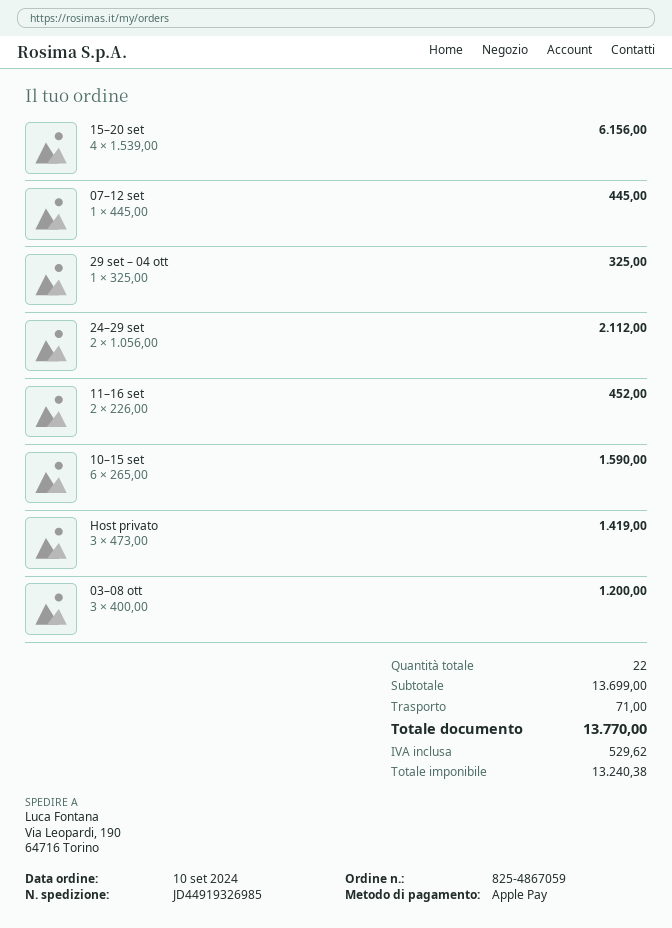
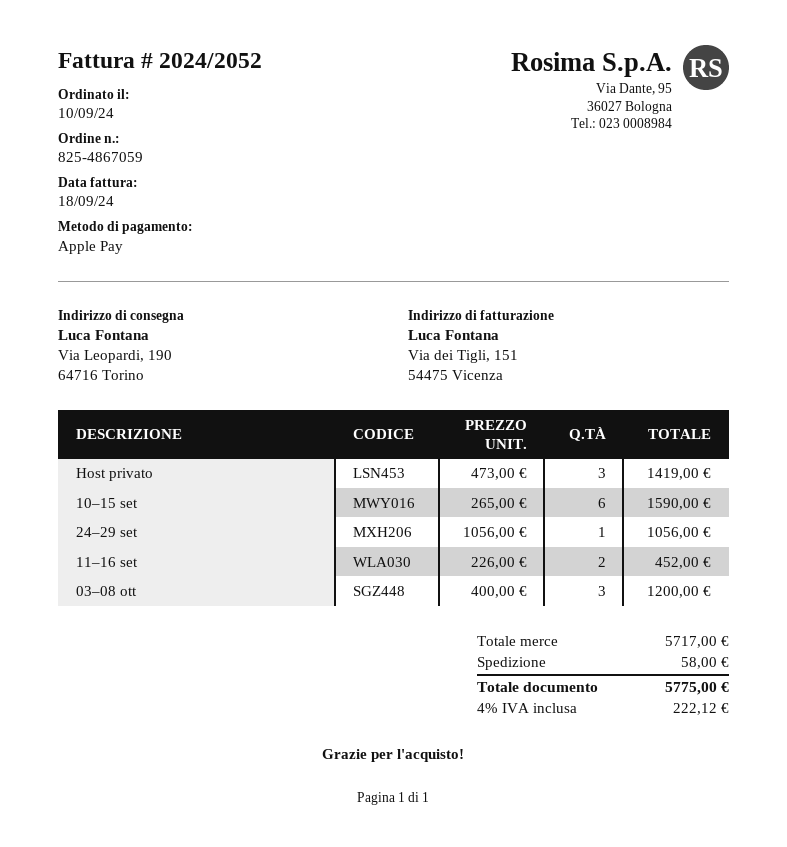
15–20 set: 4 x 1539.00 = 6156.00 -> none
07–12 set: 1 x 445.00 = 445.00 -> none
29 set – 04 ott: 1 x 325.00 = 325.00 -> none
24–29 set: 2 x 1056.00 = 2112.00 -> 1 x 1056.00 = 1056.00
subtotal: 13699.00 -> 5717.00
shipping: 71.00 -> 58.00
tax: 529.62 -> 222.12
total: 13770.00 -> 5775.00

